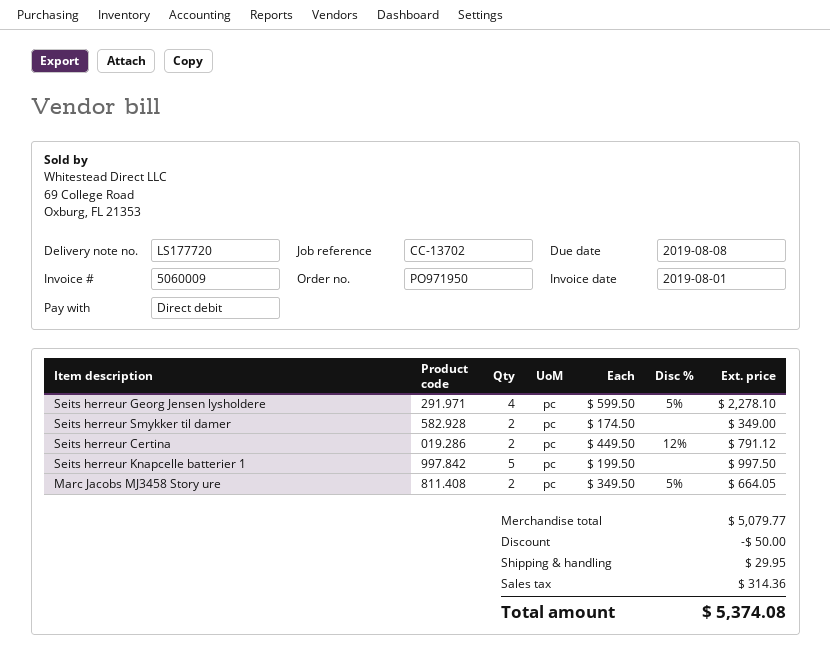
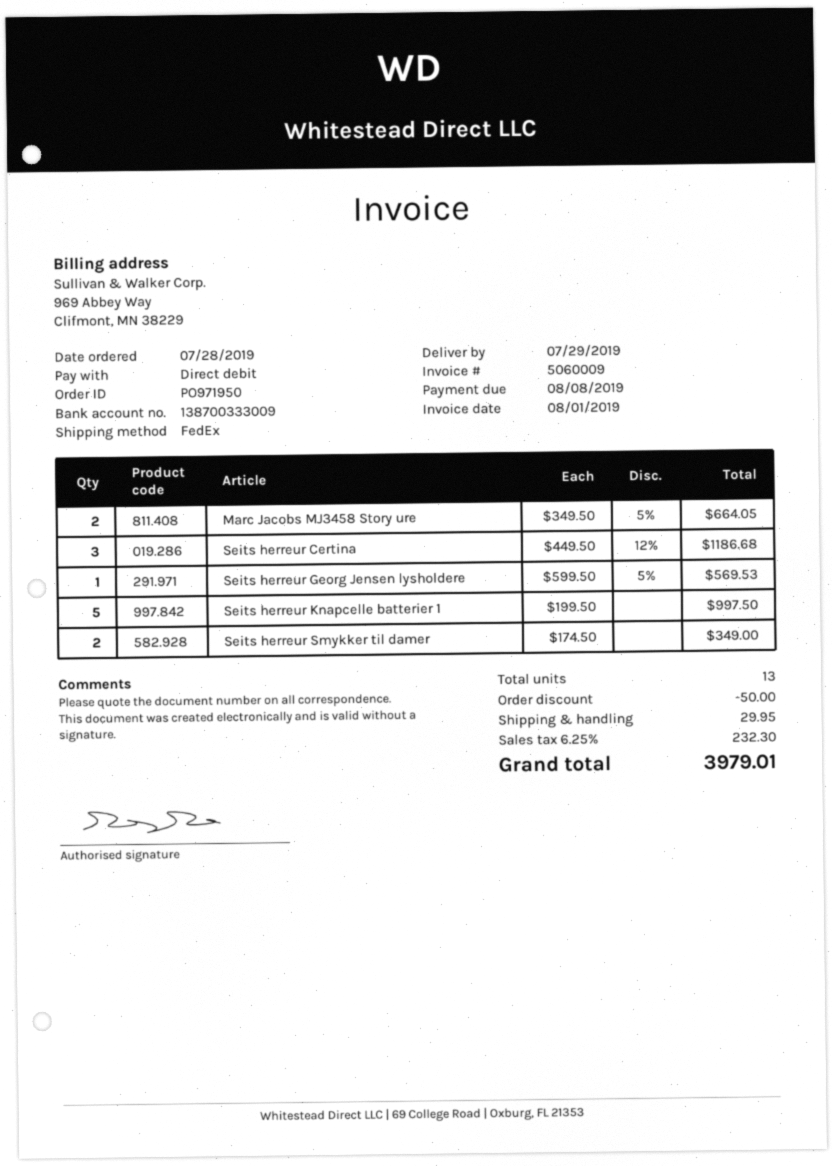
Seits herreur Georg Jensen lysholdere: 4 x 599.50 - 5% = 2278.10 -> 1 x 599.50 - 5% = 569.53
Seits herreur Certina: 2 x 449.50 - 12% = 791.12 -> 3 x 449.50 - 12% = 1186.68
tax: 314.36 -> 232.30
total: 5374.08 -> 3979.01

